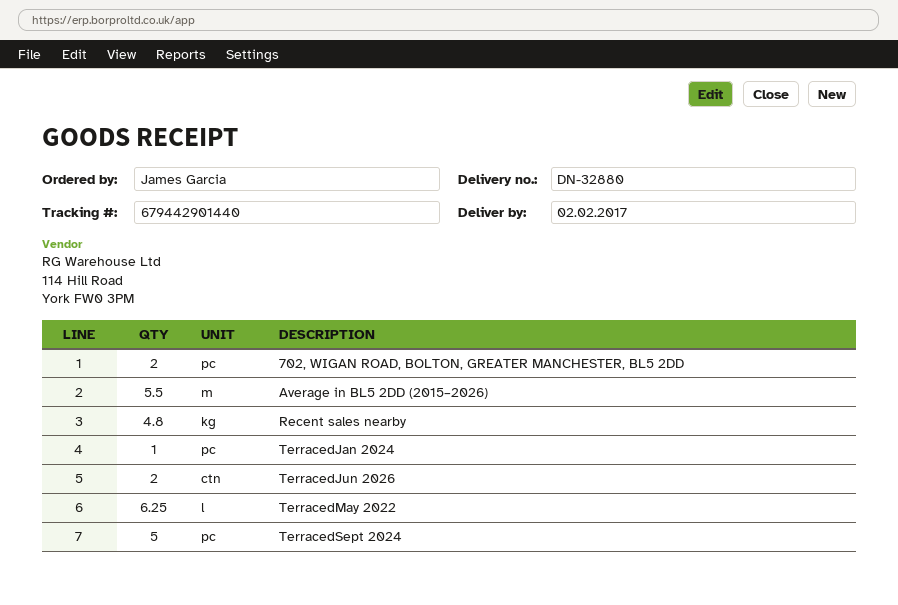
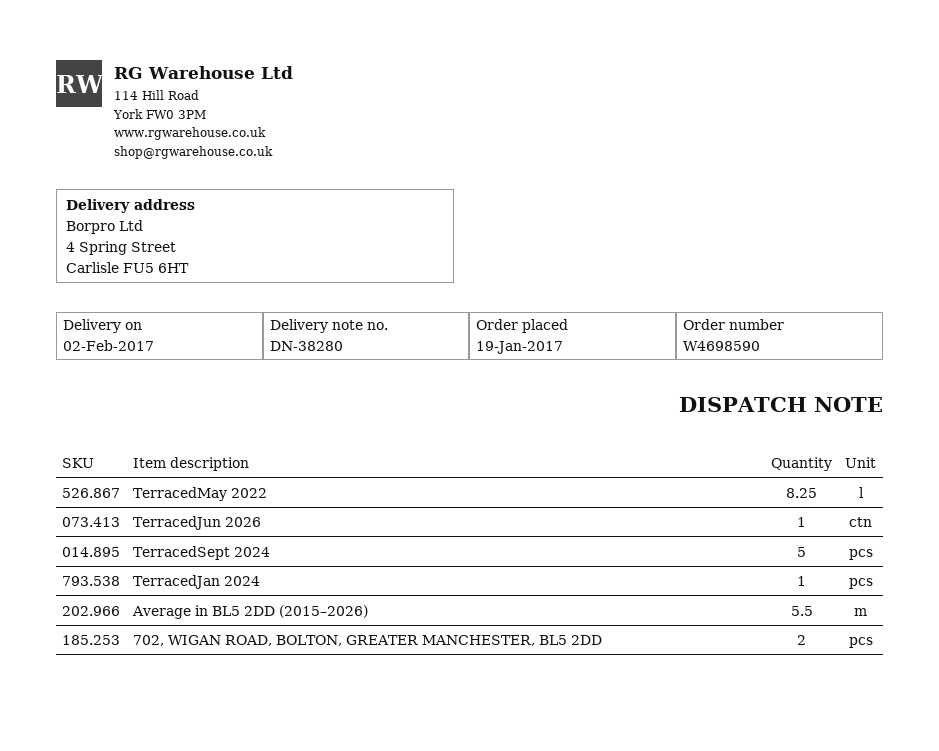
delivery note number: DN-32880 -> DN-38280
Recent sales nearby: 4.8 -> none
TerracedJun 2026: 2 -> 1
TerracedMay 2022: 6.25 -> 8.25

